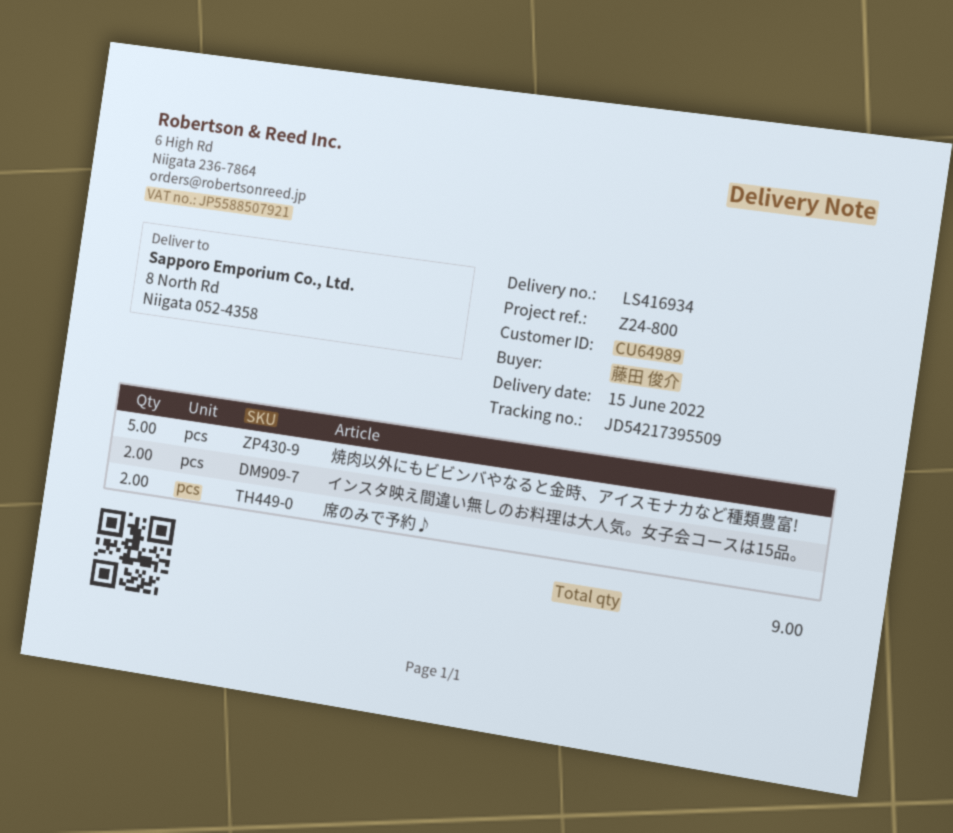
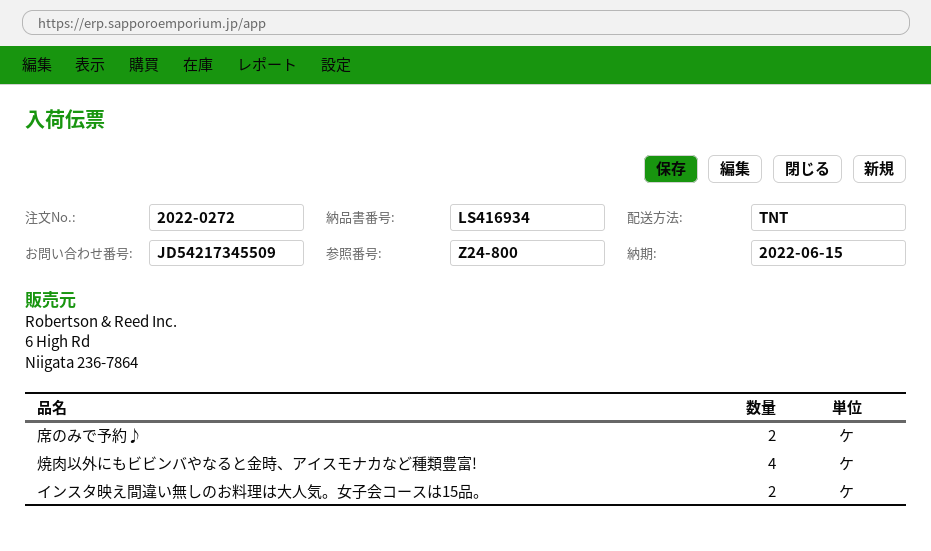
tracking number: JD54217395509 -> JD54217345509
焼肉以外にもビビンバやなると金時、アイスモナカなど種類豊富!: 5 -> 4

